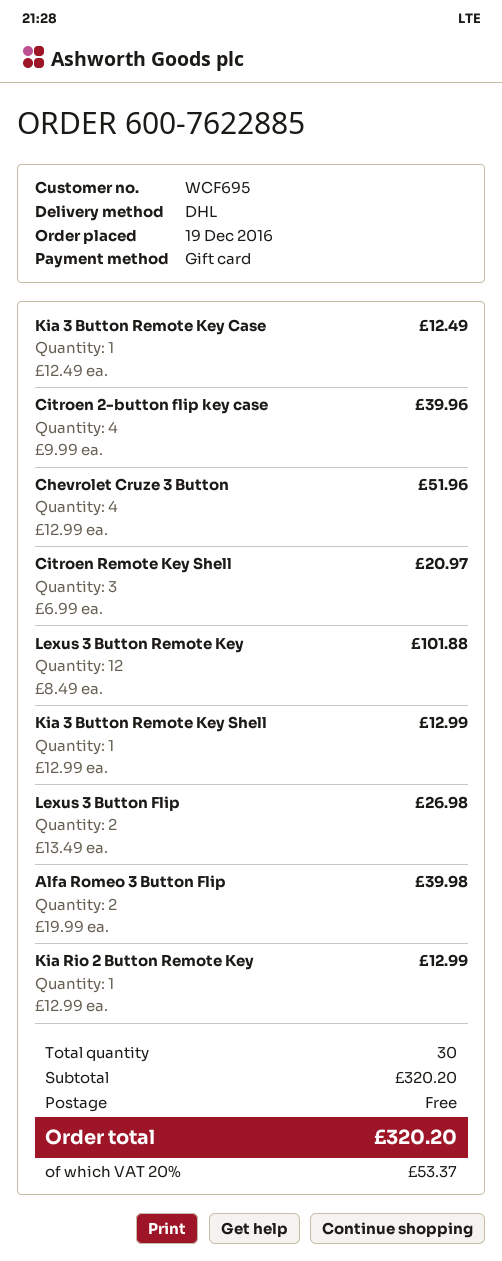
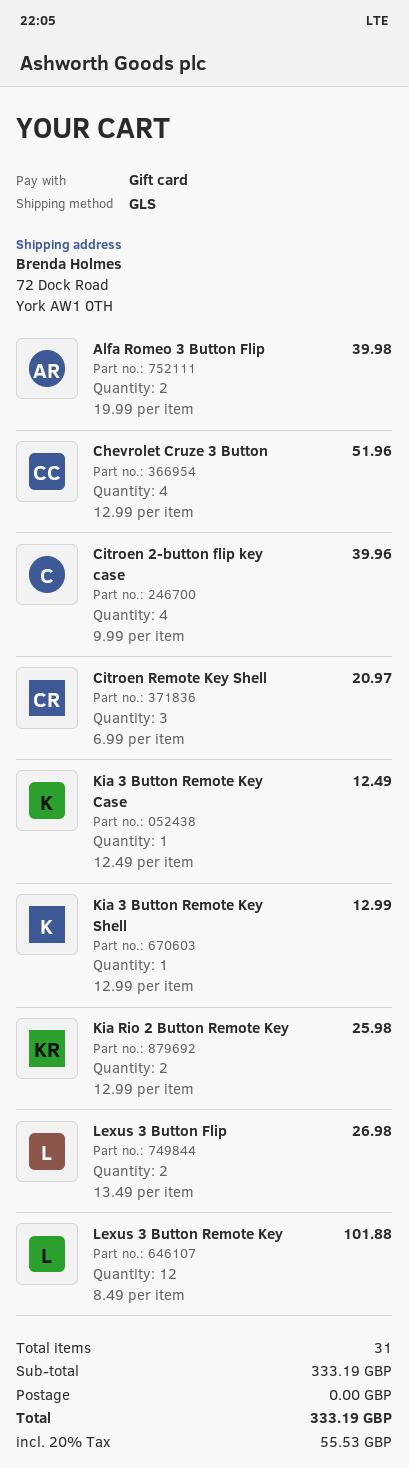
shipping method: DHL -> GLS
Kia Rio 2 Button Remote Key: 1 x 12.99 = 12.99 -> 2 x 12.99 = 25.98
total quantity: 30 -> 31
subtotal: 320.20 -> 333.19
tax: 20% = 53.37 -> 20% = 55.53
total: 320.20 -> 333.19

